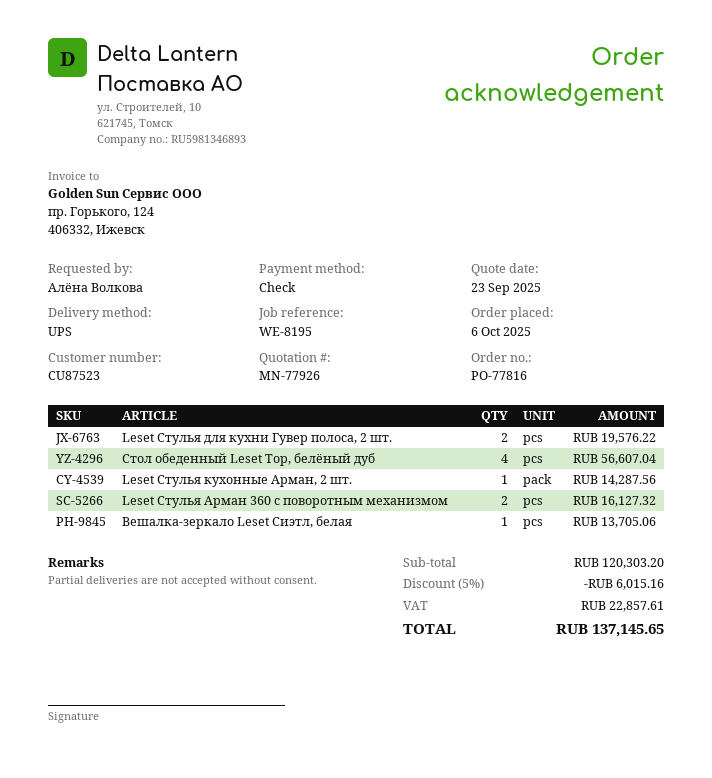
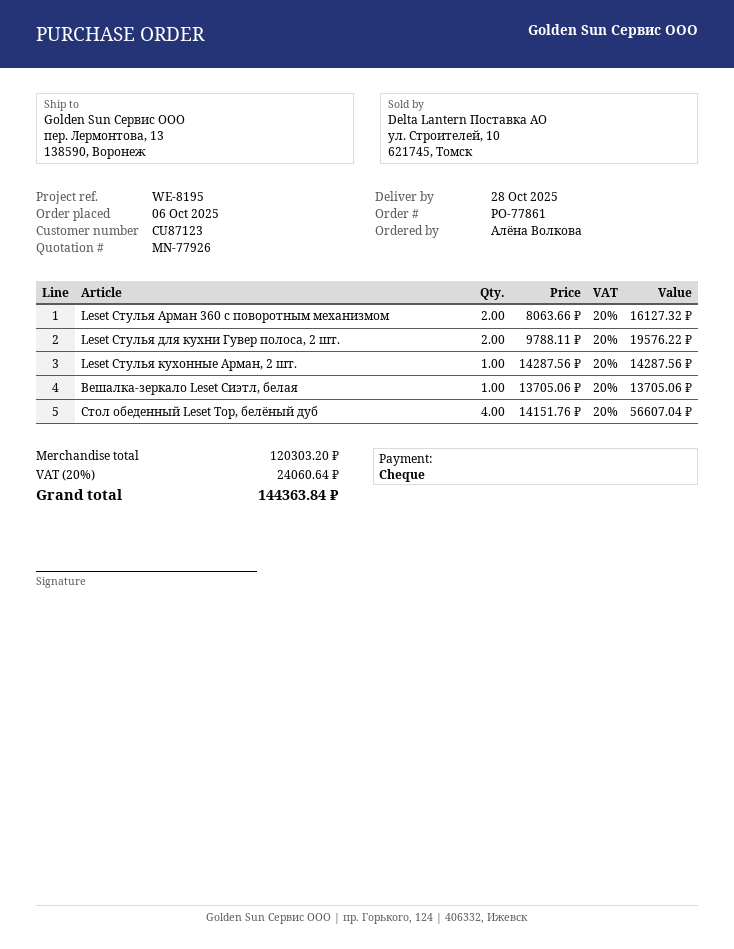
order number: PO-77816 -> PO-77861
customer number: CU87523 -> CU87123
discount: 5% = 6015.16 -> none
tax: 22857.61 -> 24060.64
total: 137145.65 -> 144363.84

